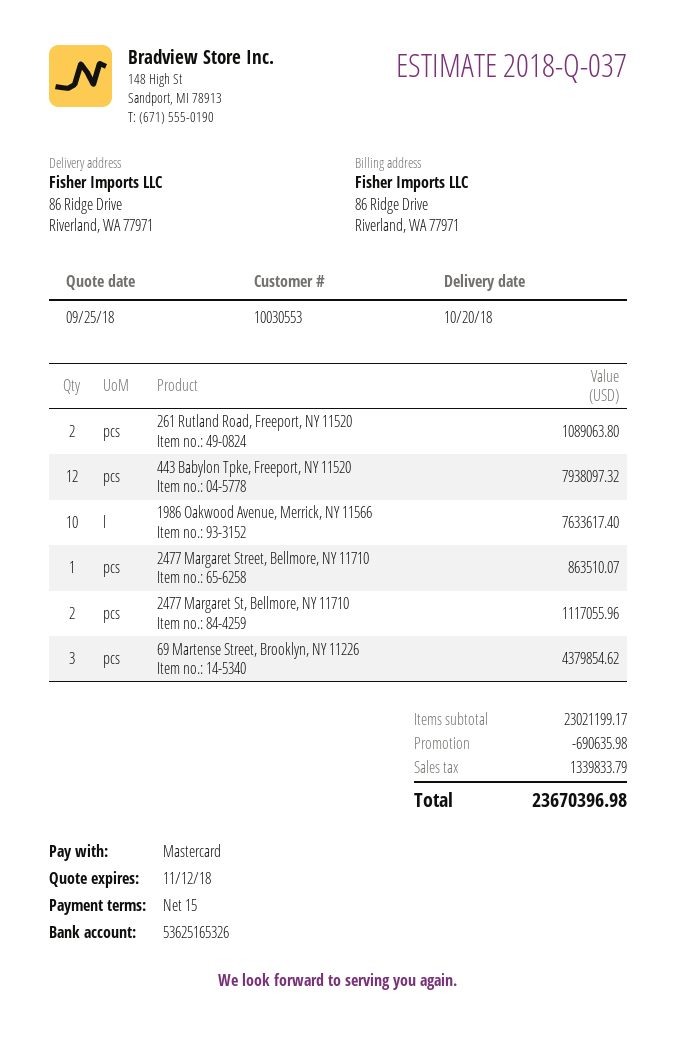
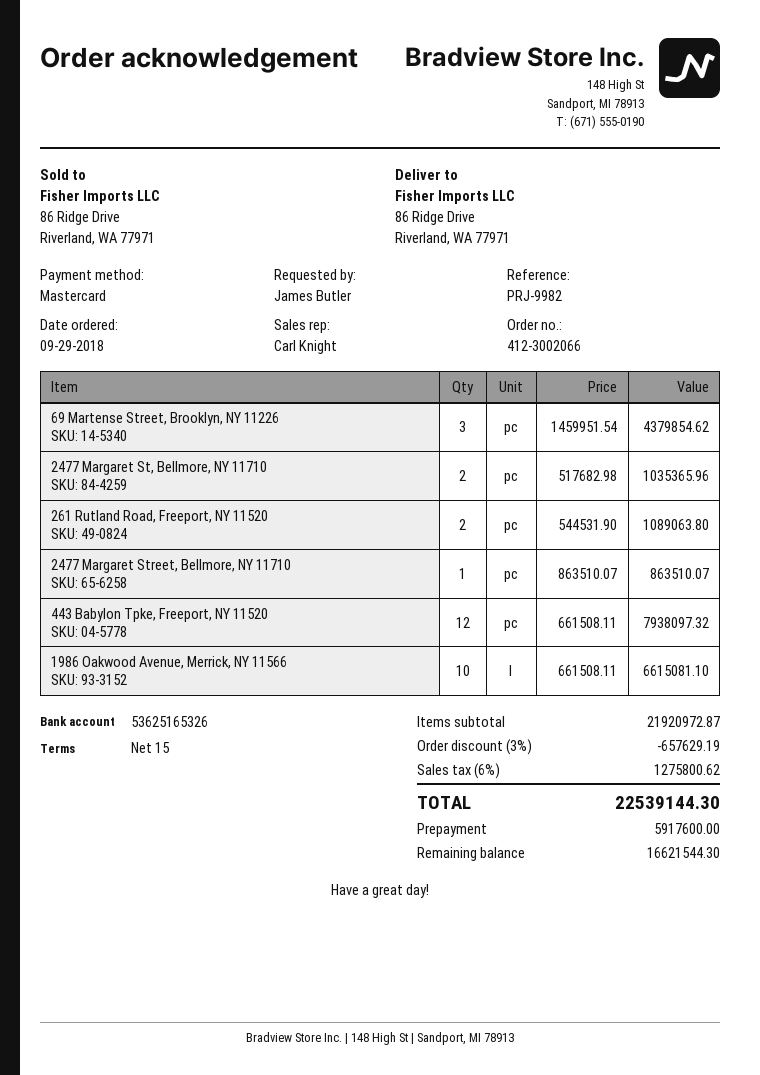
1986 Oakwood Avenue, Merrick, NY 11566: 10 for 7633617.40 -> 10 for 6615081.10
2477 Margaret St, Bellmore, NY 11710: 2 for 1117055.96 -> 2 for 1035365.96
subtotal: 23021199.17 -> 21920972.87
discount: 690635.98 -> 657629.19
tax: 1339833.79 -> 1275800.62
total: 23670396.98 -> 22539144.30

